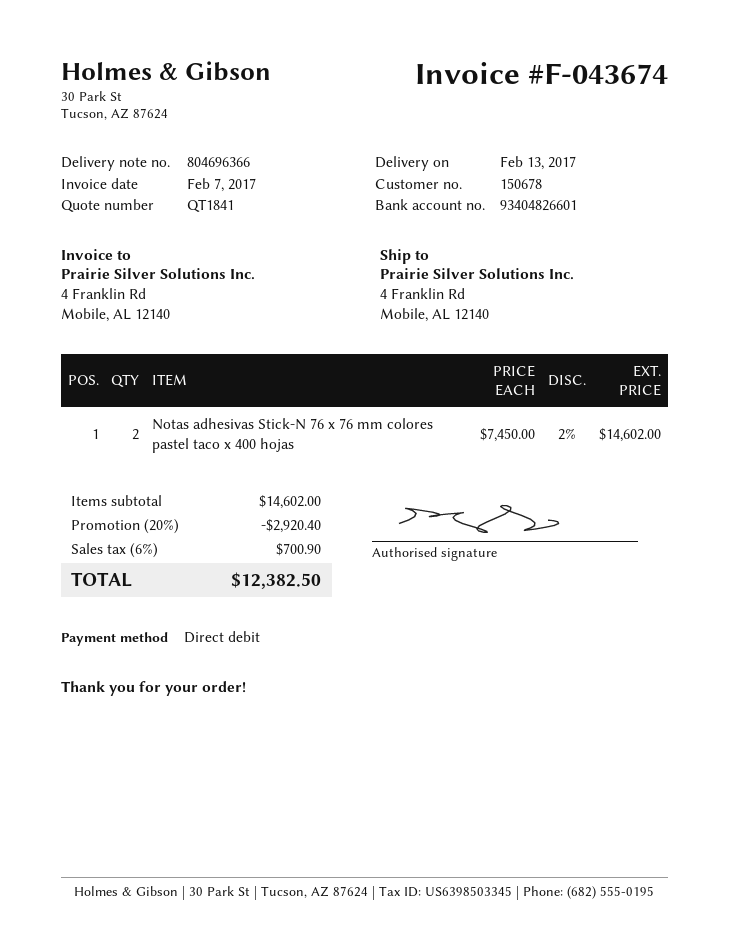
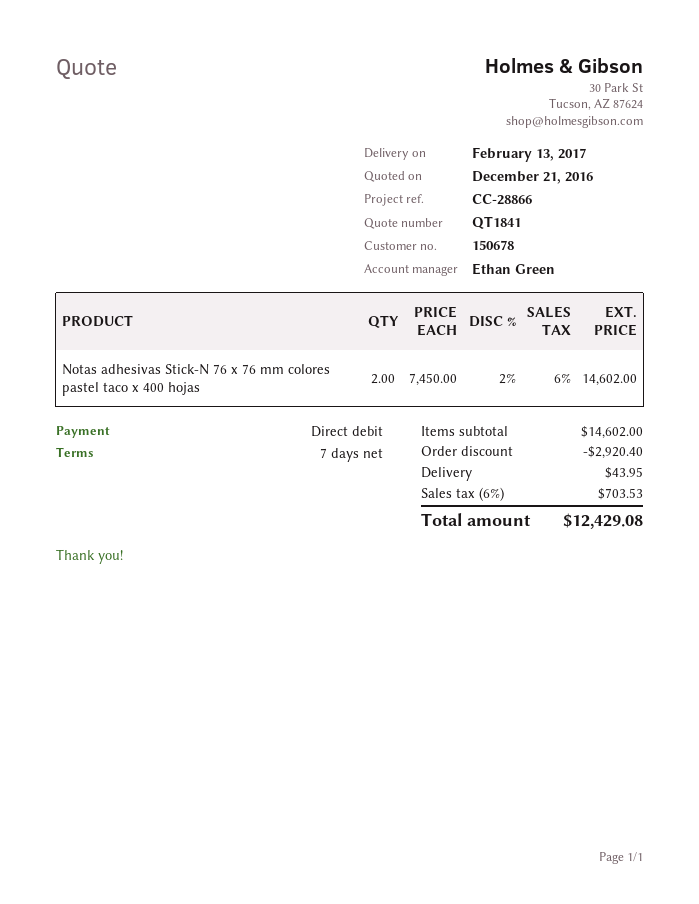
shipping: none -> 43.95
tax: 6% = 700.90 -> 6% = 703.53
total: 12382.50 -> 12429.08

